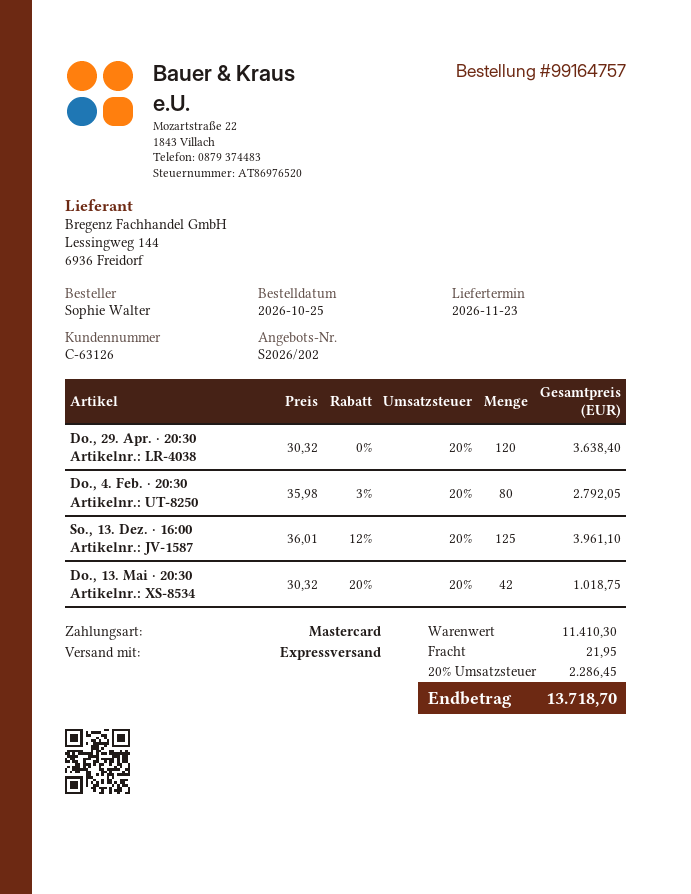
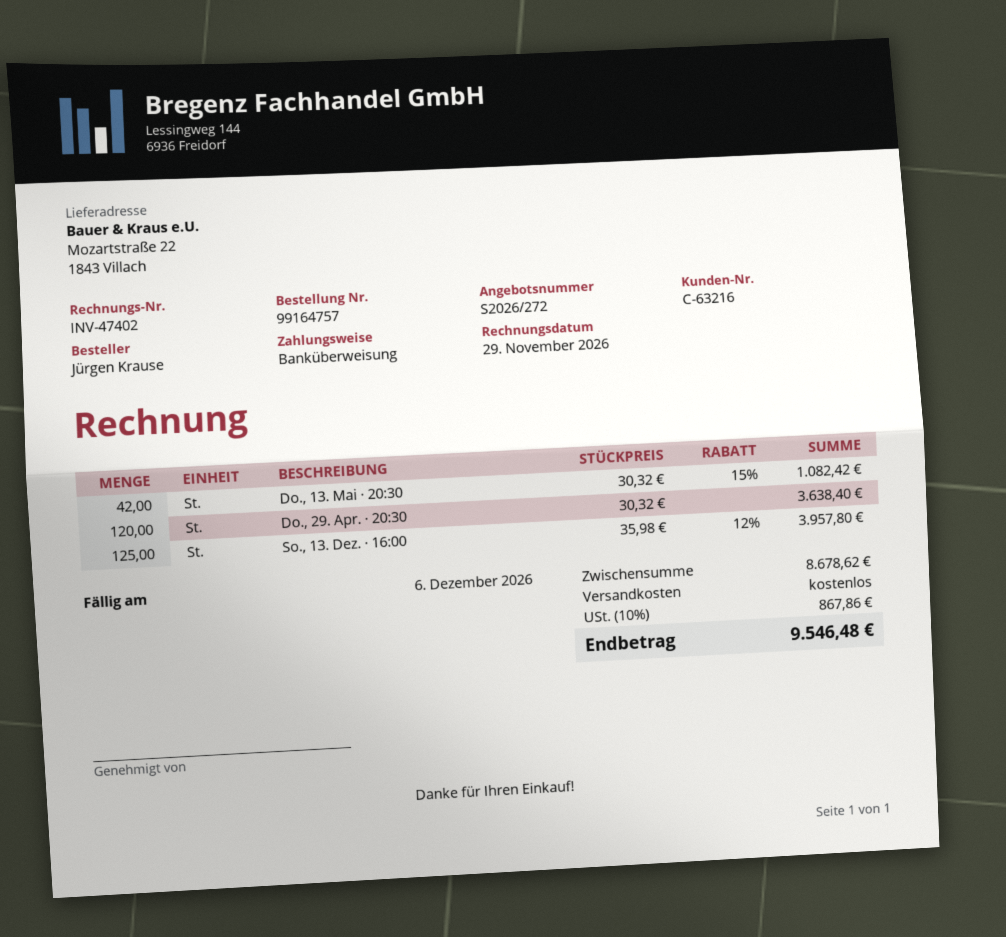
quote number: S2026/202 -> S2026/272
customer number: C-63126 -> C-63216
ordered by: Sophie Walter -> Jürgen Krause
payment method: Mastercard -> bank transfer
Do., 4. Feb. · 20:30: 80 x 35.98 - 3% = 2792.05 -> none
So., 13. Dez. · 16:00: 125 x 36.01 - 12% = 3961.10 -> 125 x 35.98 - 12% = 3957.80
Do., 13. Mai · 20:30: 42 x 30.32 - 20% = 1018.75 -> 42 x 30.32 - 15% = 1082.42
subtotal: 11410.30 -> 8678.62
shipping: 21.95 -> 0.00
tax: 20% = 2286.45 -> 10% = 867.86
total: 13718.70 -> 9546.48

